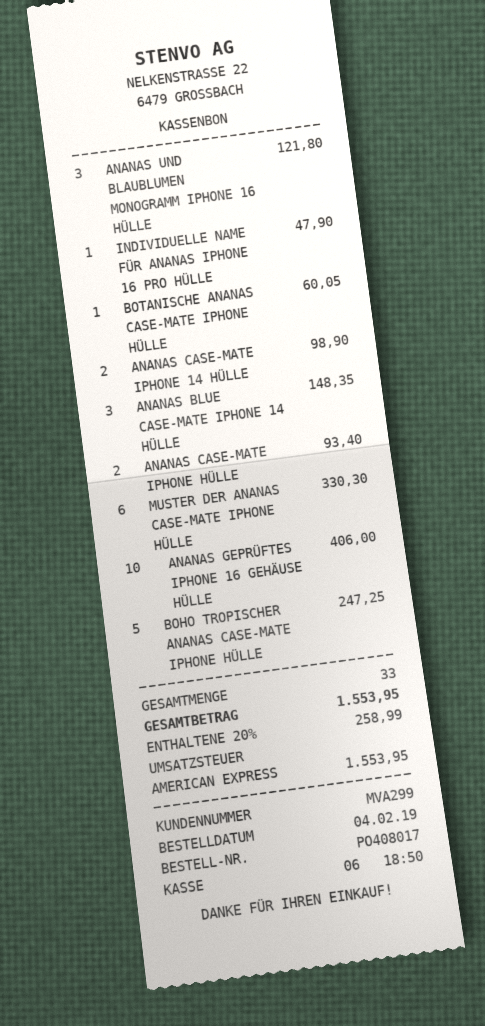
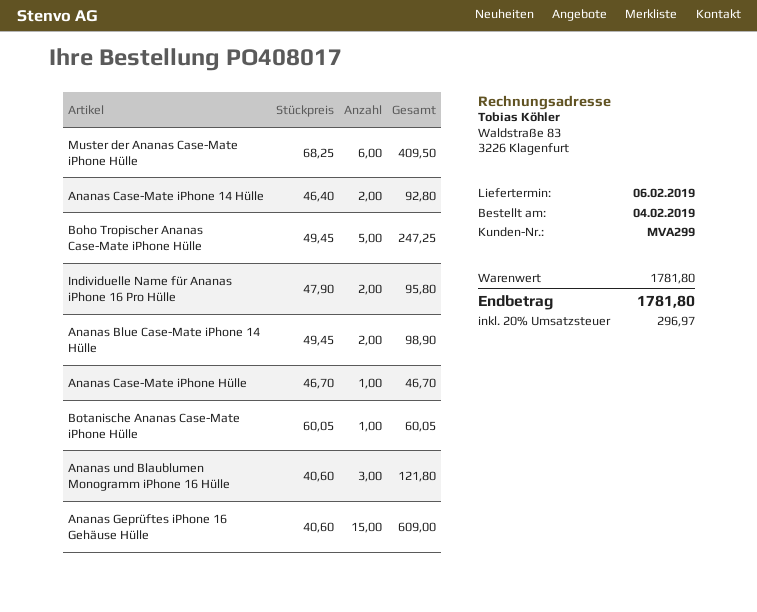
INDIVIDUELLE NAME FÜR ANANAS IPHONE 16 PRO HÜLLE: 1 for 47.90 -> 2 for 95.80
ANANAS CASE-MATE IPHONE 14 HÜLLE: 2 for 98.90 -> 2 for 92.80
ANANAS BLUE CASE-MATE IPHONE 14 HÜLLE: 3 for 148.35 -> 2 for 98.90
ANANAS CASE-MATE IPHONE HÜLLE: 2 for 93.40 -> 1 for 46.70
MUSTER DER ANANAS CASE-MATE IPHONE HÜLLE: 6 for 330.30 -> 6 for 409.50
ANANAS GEPRÜFTES IPHONE 16 GEHÄUSE HÜLLE: 10 for 406.00 -> 15 for 609.00
tax: 20% = 258.99 -> 20% = 296.97
total: 1553.95 -> 1781.80

